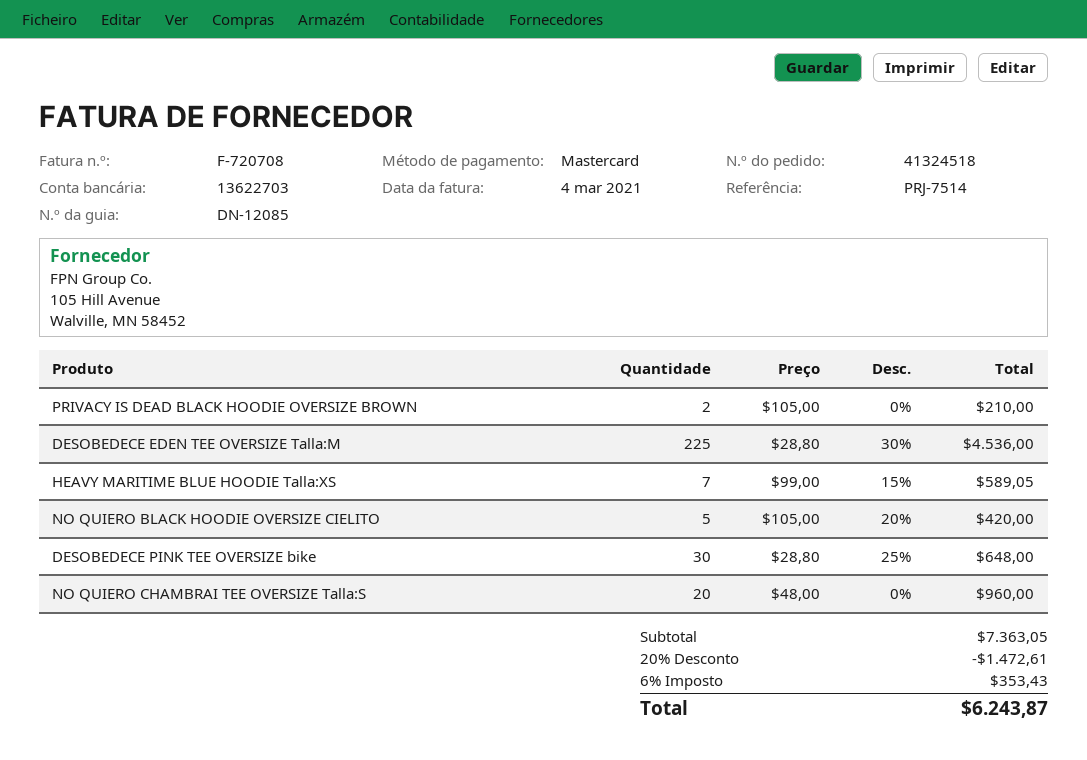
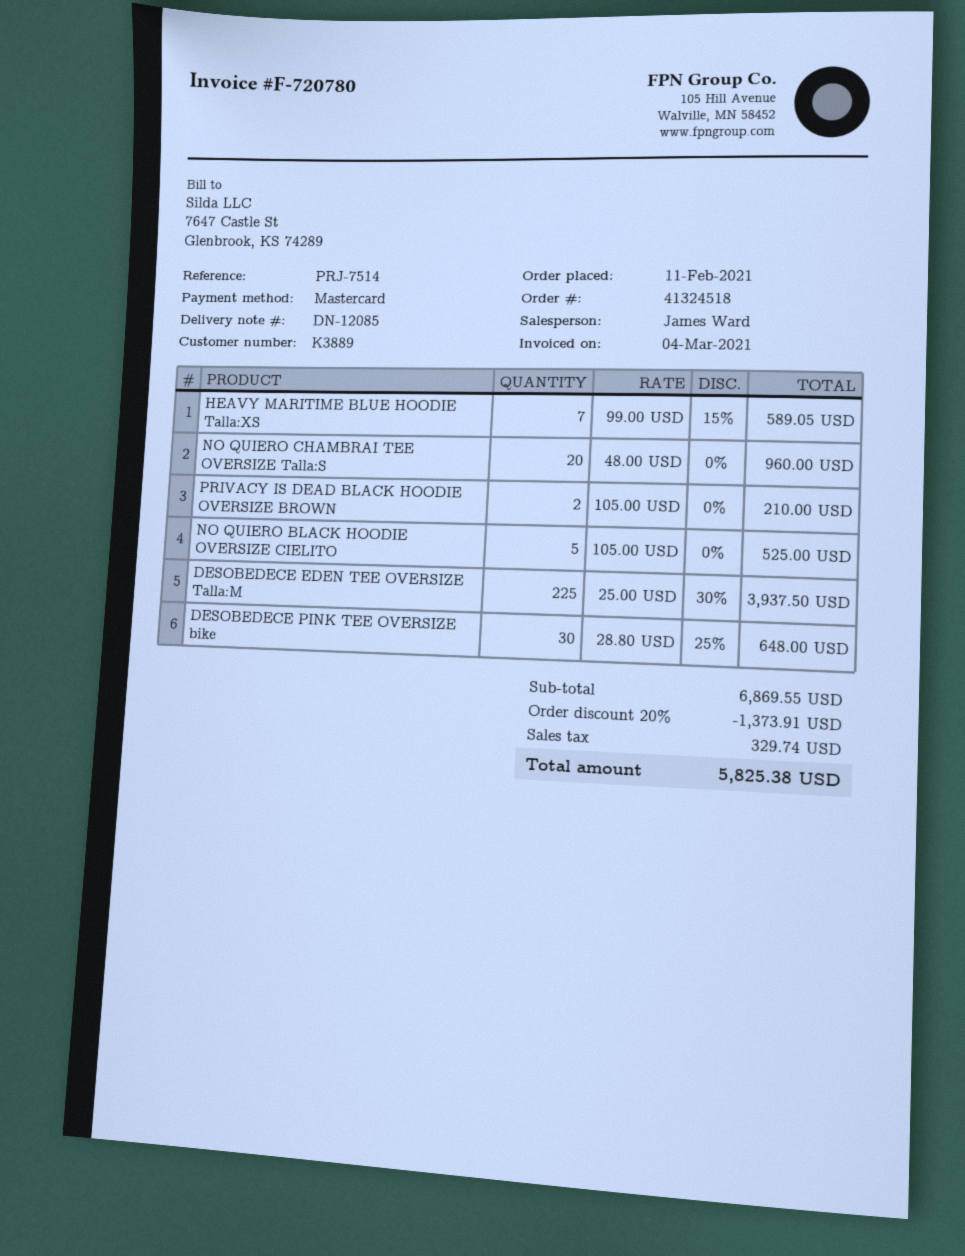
invoice number: F-720708 -> F-720780
DESOBEDECE EDEN TEE OVERSIZE Talla:M: 225 x 28.80 - 30% = 4536.00 -> 225 x 25.00 - 30% = 3937.50
NO QUIERO BLACK HOODIE OVERSIZE CIELITO: 5 x 105.00 - 20% = 420.00 -> 5 x 105.00 = 525.00
subtotal: 7363.05 -> 6869.55
discount: 20% = 1472.61 -> 20% = 1373.91
tax: 353.43 -> 329.74
total: 6243.87 -> 5825.38

